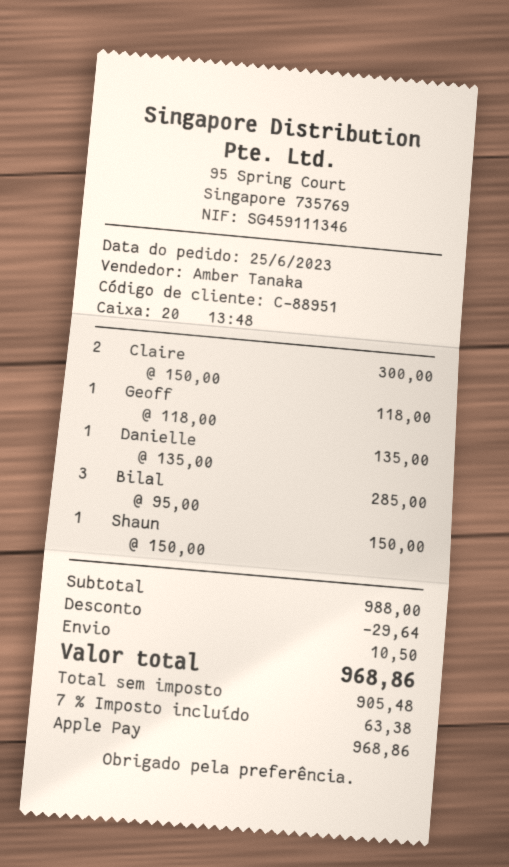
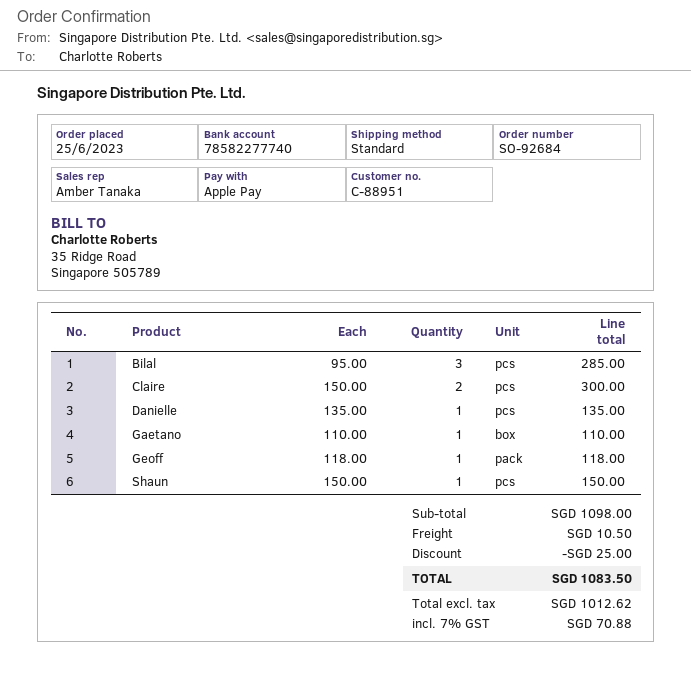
Gaetano: none -> 1 x 110.00 = 110.00
subtotal: 988.00 -> 1098.00
discount: 29.64 -> 25.00
net: 905.48 -> 1012.62
tax: 7% = 63.38 -> 7% = 70.88
total: 968.86 -> 1083.50

